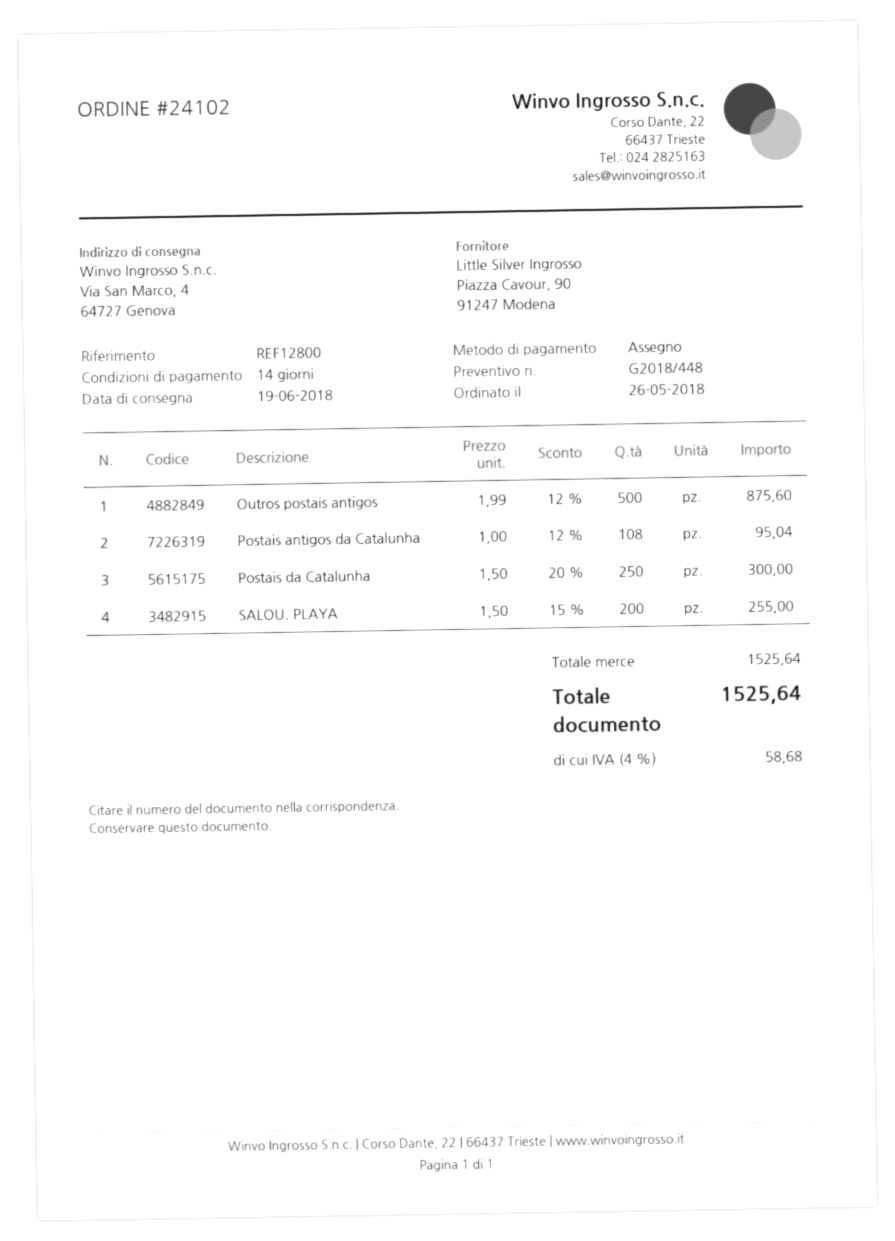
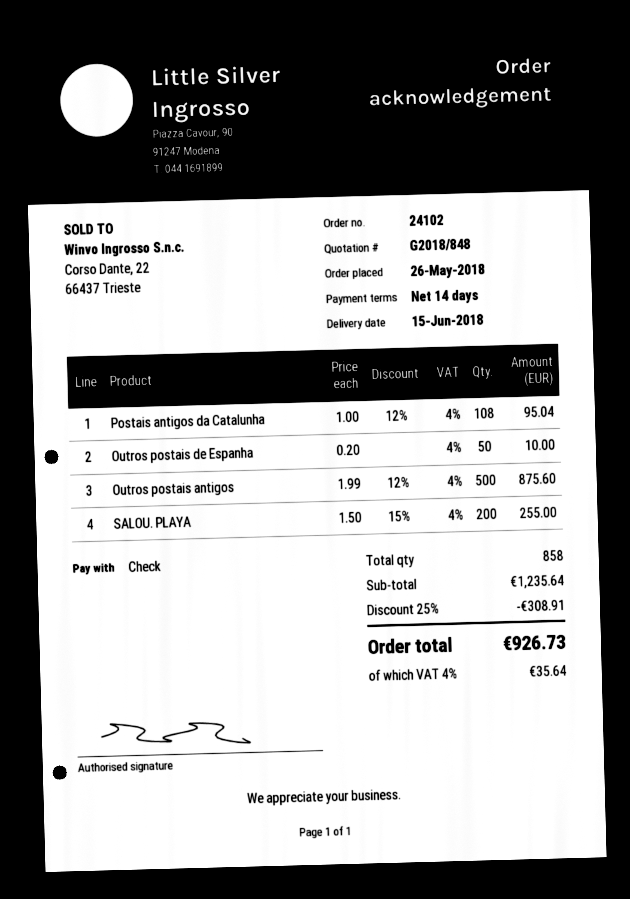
quote number: G2018/448 -> G2018/848
delivery date: 2018-06-19 -> 2018-06-15
Postais da Catalunha: 250 x 1.50 - 20% = 300.00 -> none
Outros postais de Espanha: none -> 50 x 0.20 = 10.00
subtotal: 1525.64 -> 1235.64
discount: none -> 25% = 308.91
tax: 4% = 58.68 -> 4% = 35.64
total: 1525.64 -> 926.73

